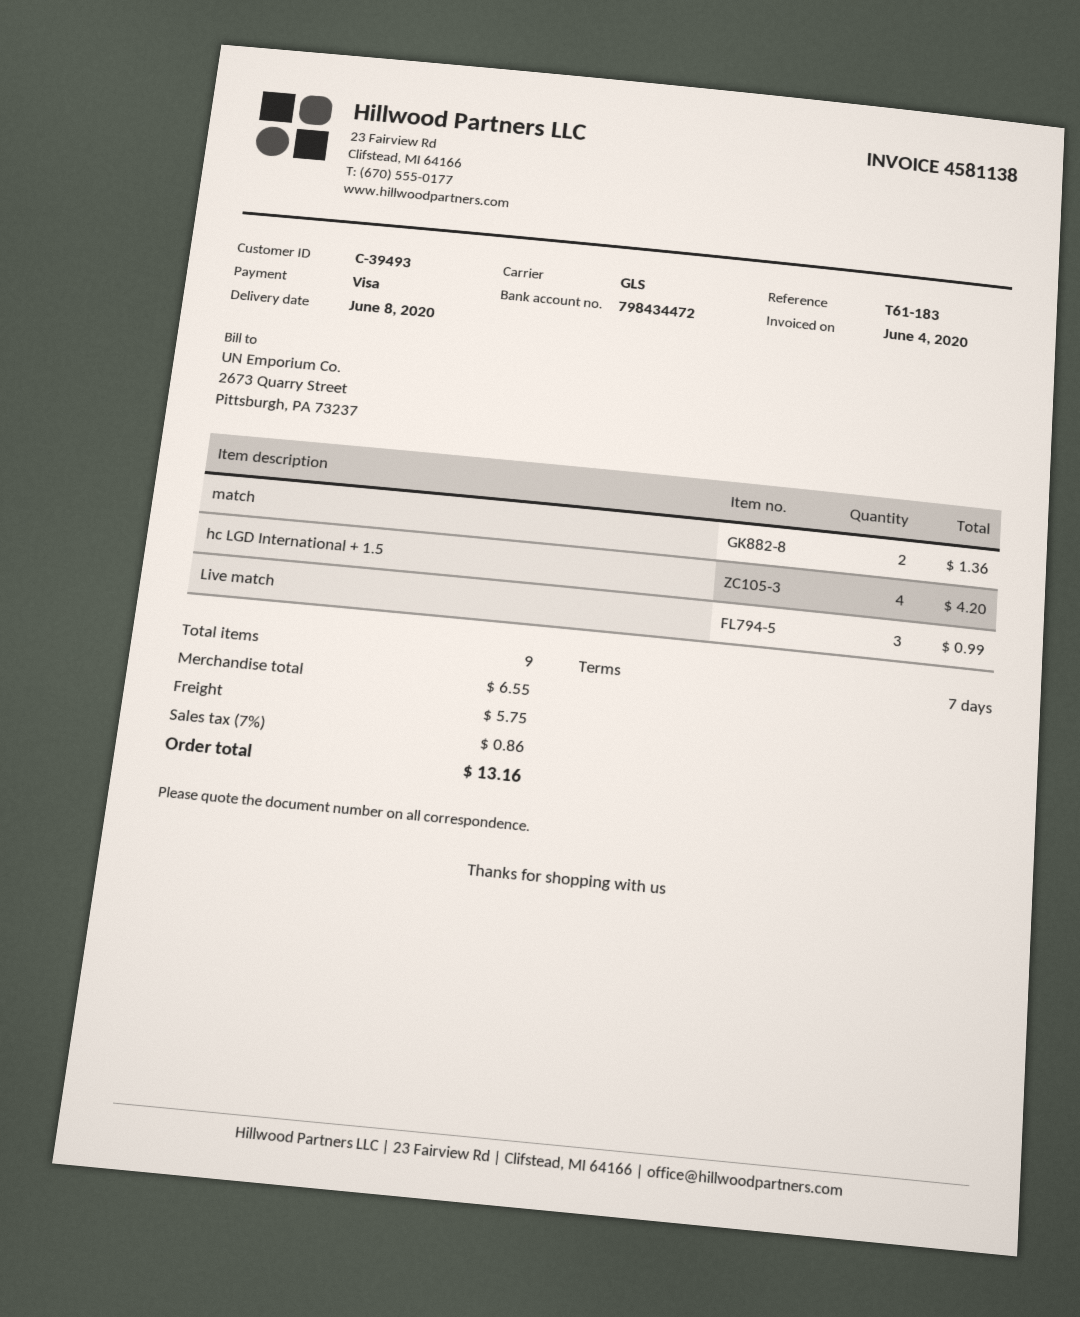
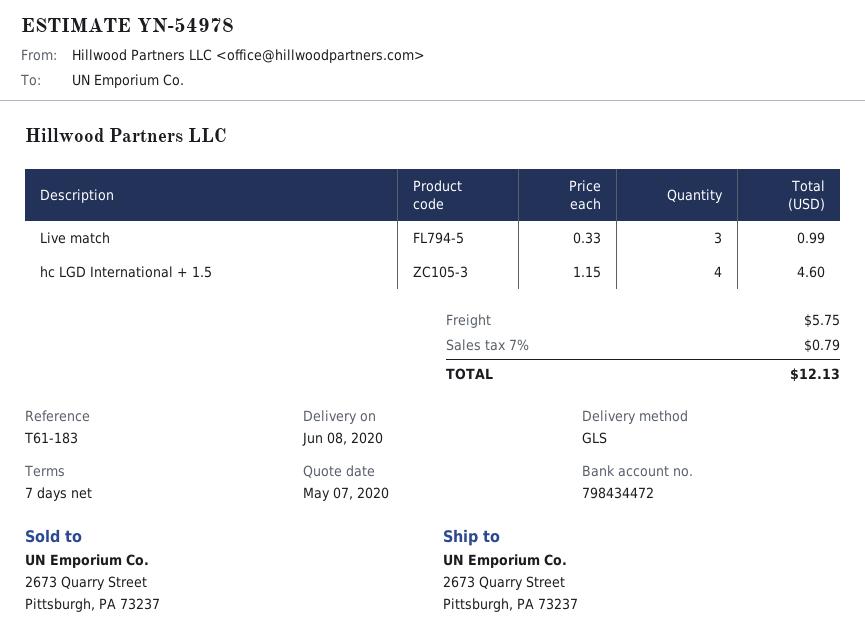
match: 2 for 1.36 -> none
hc LGD International + 1.5: 4 for 4.20 -> 4 for 4.60
tax: 7% = 0.86 -> 7% = 0.79
total: 13.16 -> 12.13

